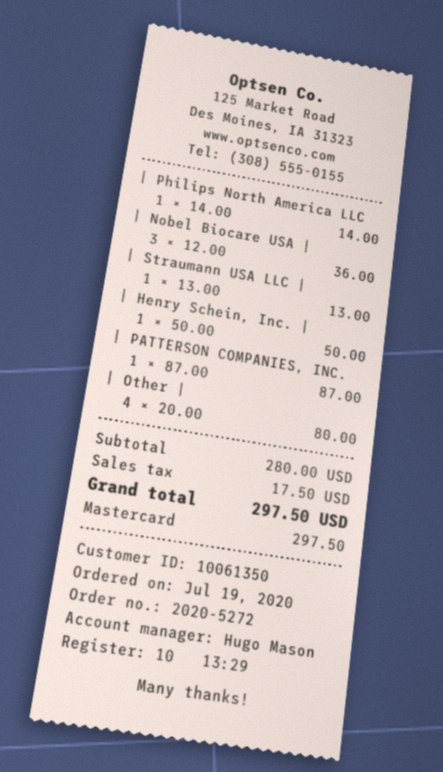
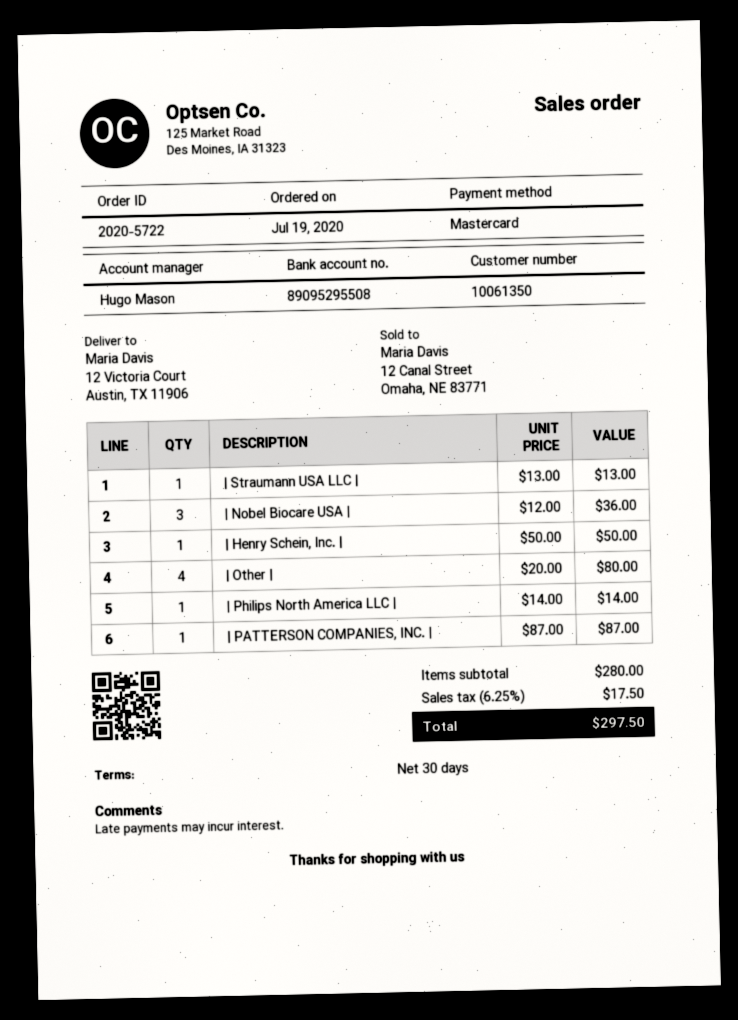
order number: 2020-5272 -> 2020-5722

